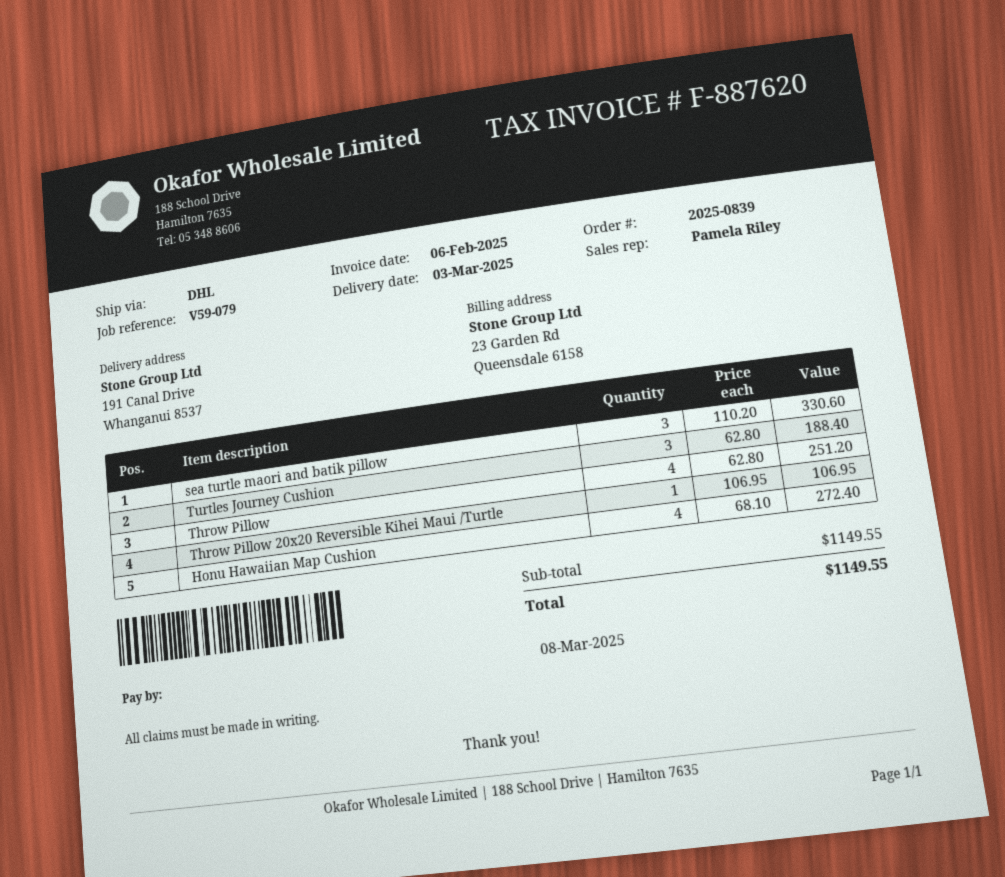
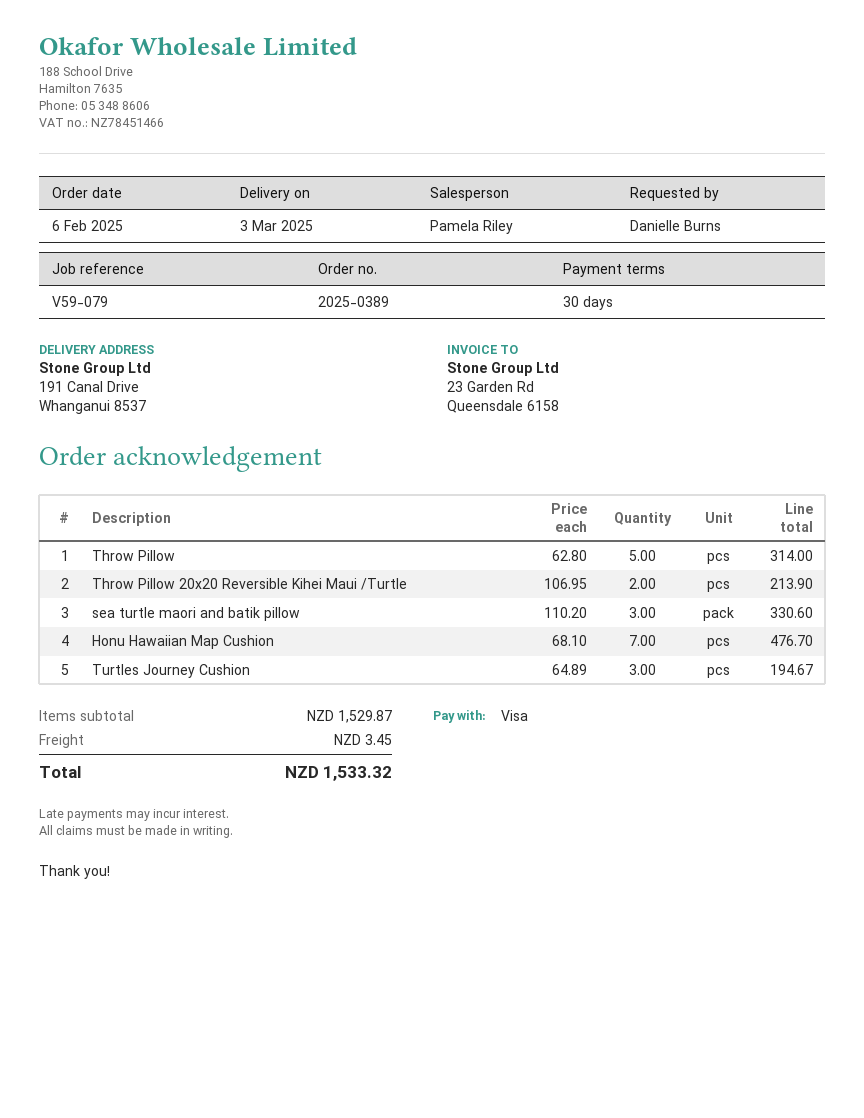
order number: 2025-0839 -> 2025-0389
Turtles Journey Cushion: 3 x 62.80 = 188.40 -> 3 x 64.89 = 194.67
Throw Pillow: 4 x 62.80 = 251.20 -> 5 x 62.80 = 314.00
Throw Pillow 20x20 Reversible Kihei Maui /Turtle: 1 x 106.95 = 106.95 -> 2 x 106.95 = 213.90
Honu Hawaiian Map Cushion: 4 x 68.10 = 272.40 -> 7 x 68.10 = 476.70
subtotal: 1149.55 -> 1529.87
shipping: none -> 3.45
total: 1149.55 -> 1533.32

